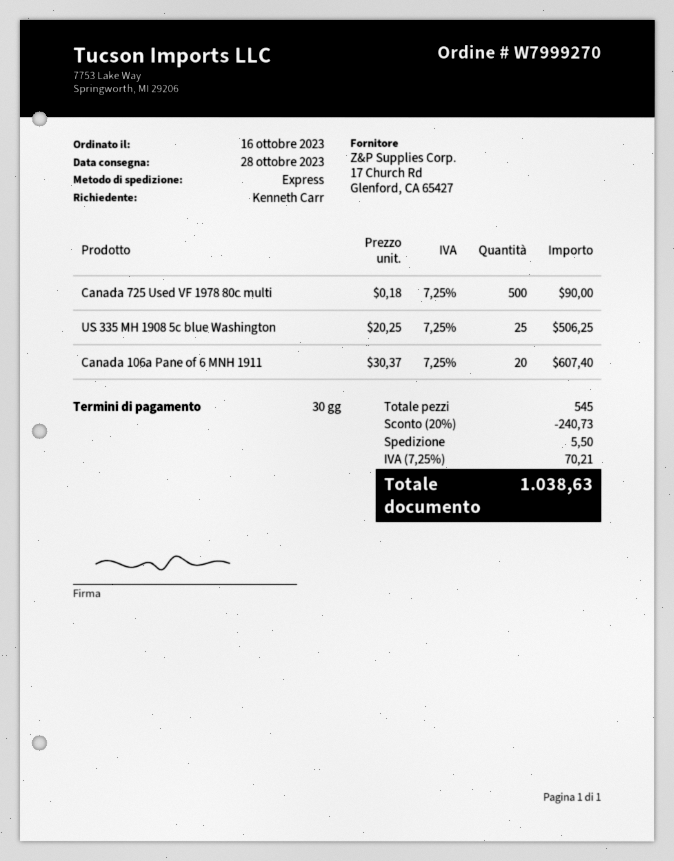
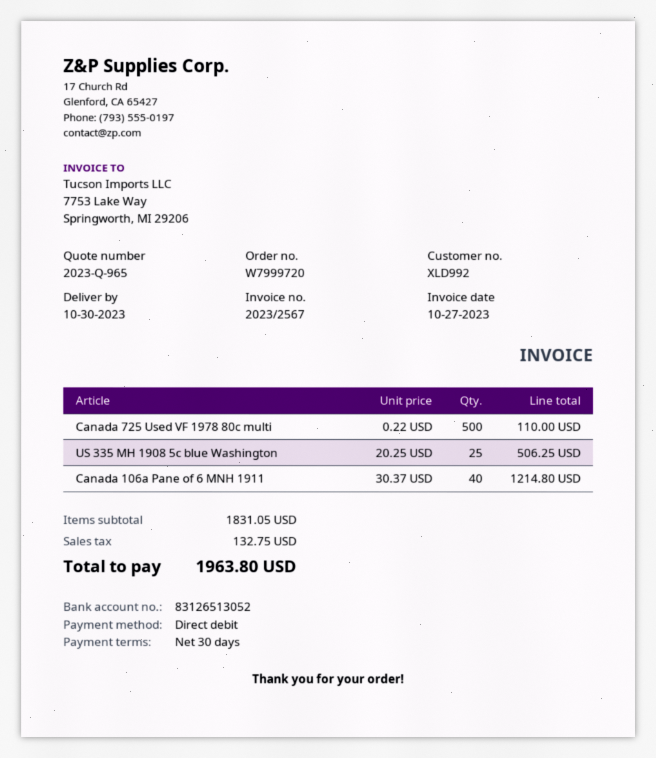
order number: W7999270 -> W7999720
delivery date: 2023-10-28 -> 2023-10-30
Canada 725 Used VF 1978 80c multi: 500 x 0.18 = 90.00 -> 500 x 0.22 = 110.00
Canada 106a Pane of 6 MNH 1911: 20 x 30.37 = 607.40 -> 40 x 30.37 = 1214.80
discount: 20% = 240.73 -> none
shipping: 5.50 -> none
tax: 70.21 -> 132.75
total: 1038.63 -> 1963.80

